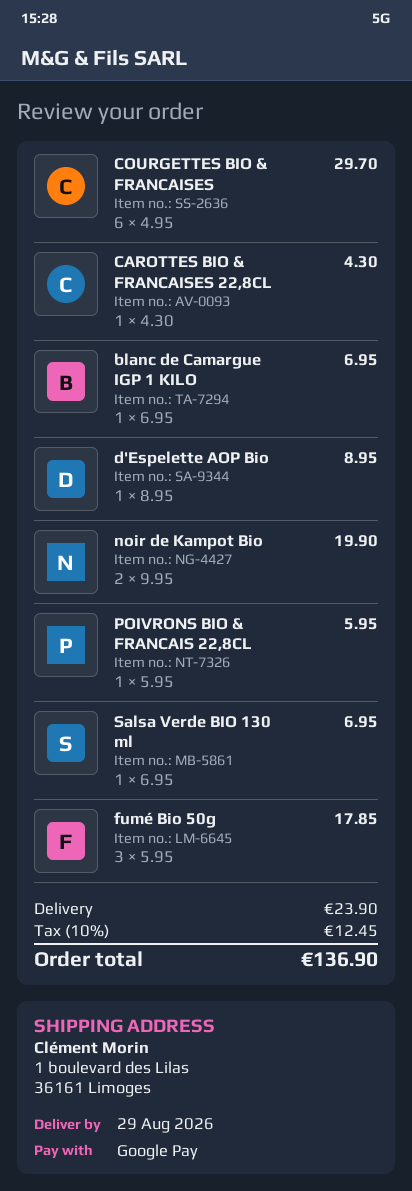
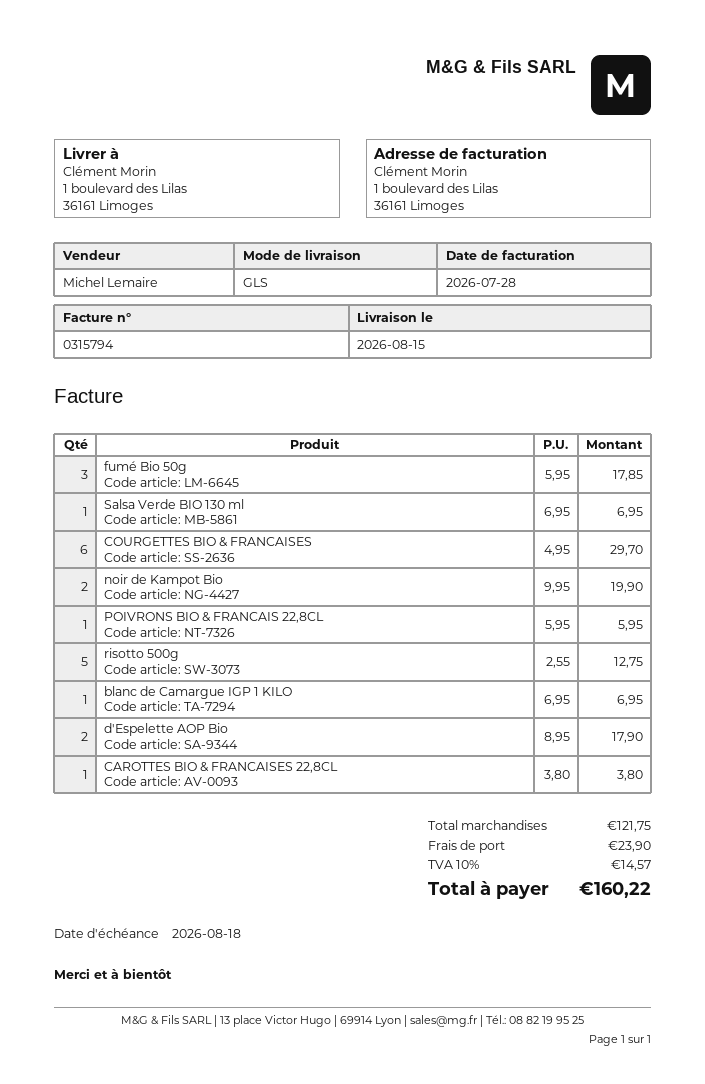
delivery date: 2026-08-29 -> 2026-08-15
CAROTTES BIO & FRANCAISES 22,8CL: 1 x 4.30 = 4.30 -> 1 x 3.80 = 3.80
d'Espelette AOP Bio: 1 x 8.95 = 8.95 -> 2 x 8.95 = 17.90
risotto 500g: none -> 5 x 2.55 = 12.75
tax: 10% = 12.45 -> 10% = 14.57
total: 136.90 -> 160.22

